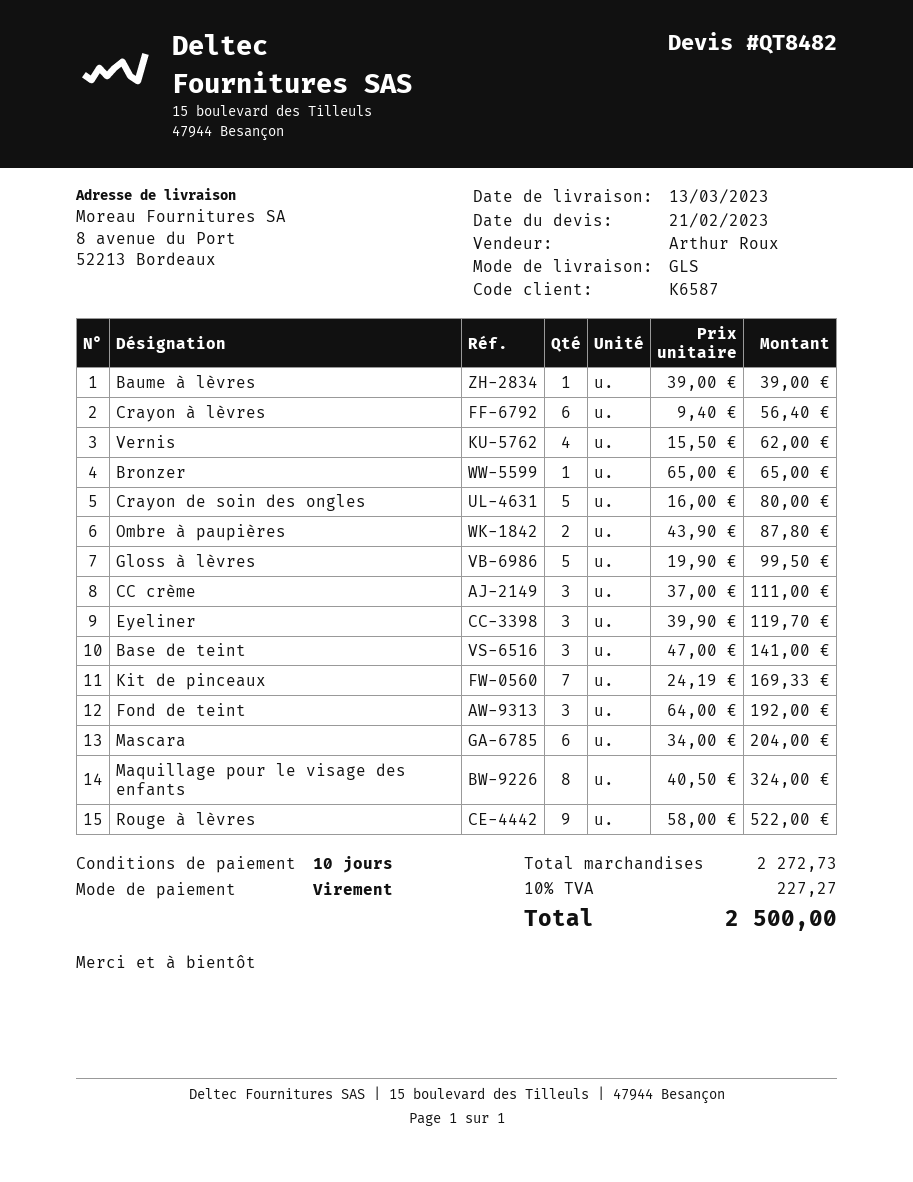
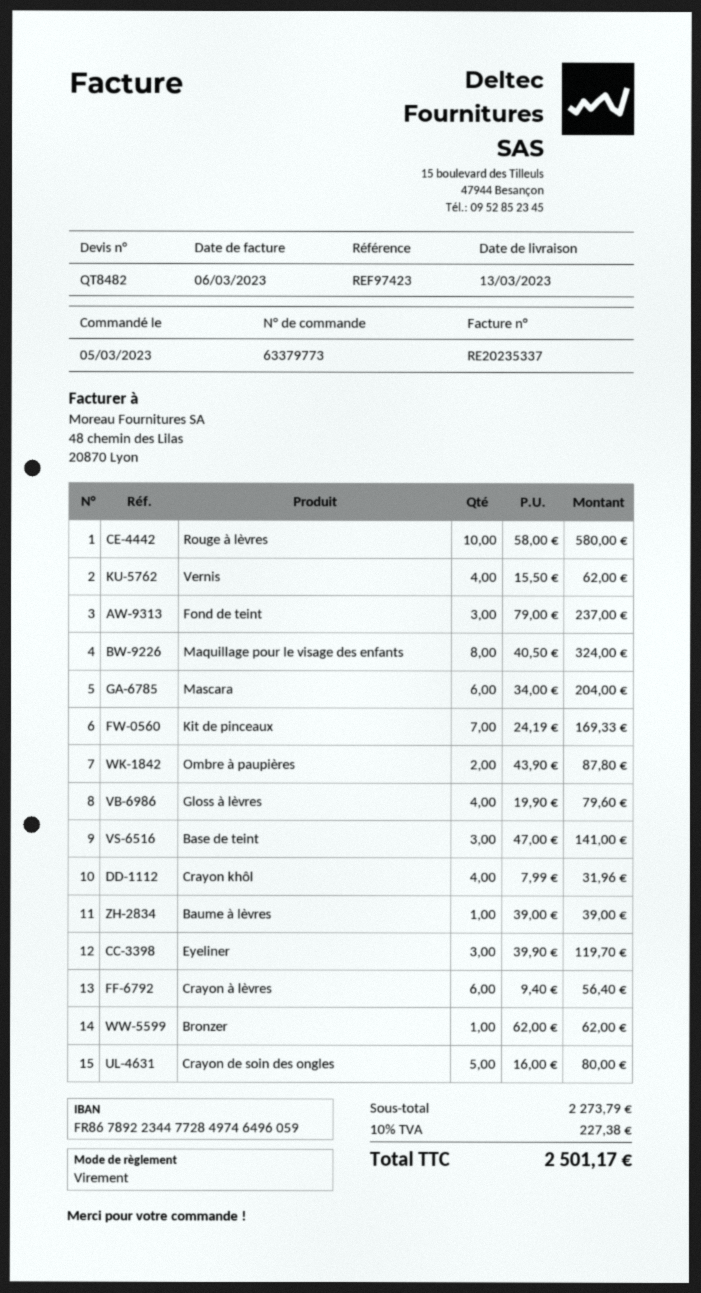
Bronzer: 1 x 65.00 = 65.00 -> 1 x 62.00 = 62.00
Gloss à lèvres: 5 x 19.90 = 99.50 -> 4 x 19.90 = 79.60
CC crème: 3 x 37.00 = 111.00 -> none
Fond de teint: 3 x 64.00 = 192.00 -> 3 x 79.00 = 237.00
Rouge à lèvres: 9 x 58.00 = 522.00 -> 10 x 58.00 = 580.00
Crayon khôl: none -> 4 x 7.99 = 31.96
subtotal: 2272.73 -> 2273.79
tax: 10% = 227.27 -> 10% = 227.38
total: 2500.00 -> 2501.17

